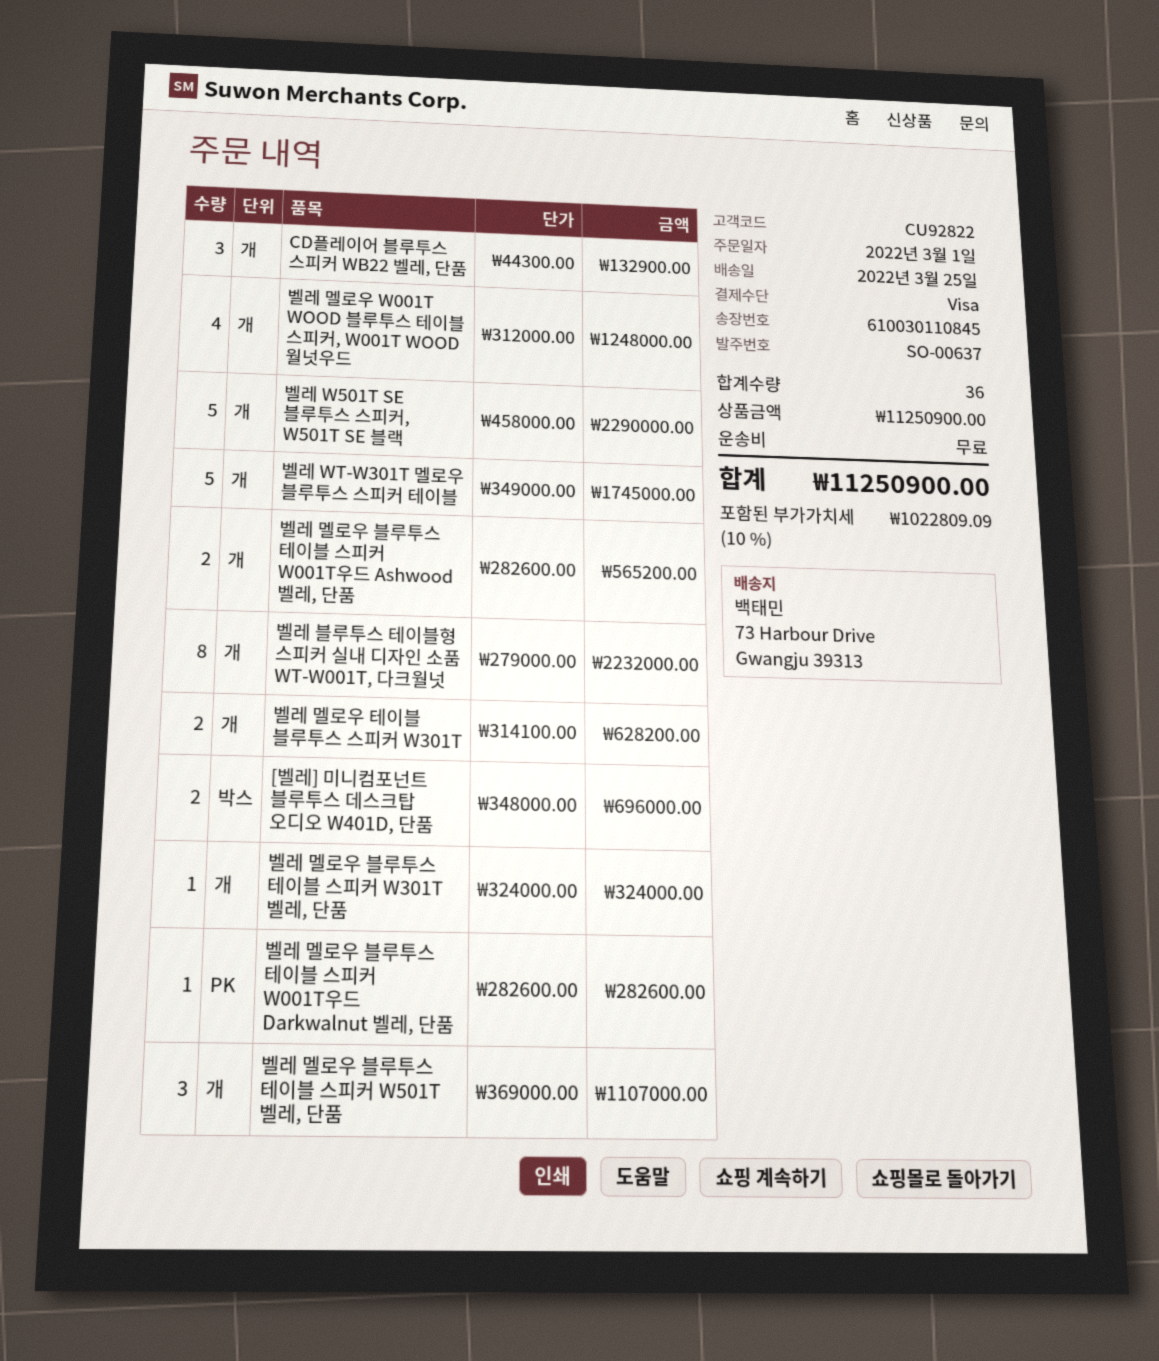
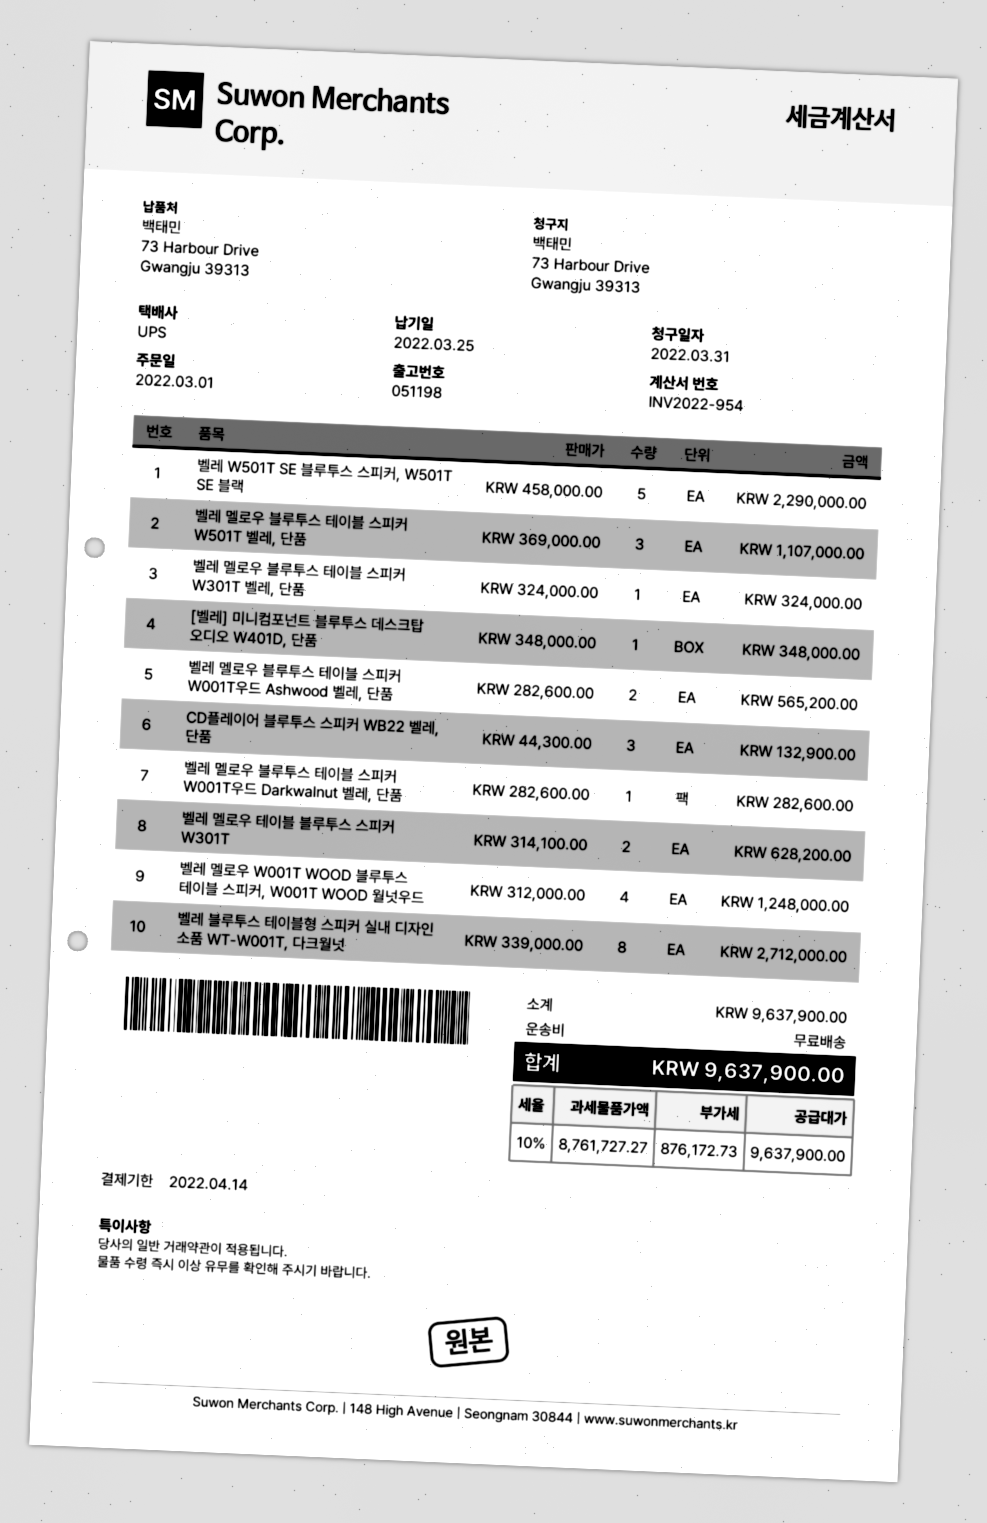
벨레 WT-W301T 멜로우 블루투스 스피커 테이블: 5 x 349000.00 = 1745000.00 -> none
벨레 블루투스 테이블형 스피커 실내 디자인 소품 WT-W001T, 다크월넛: 8 x 279000.00 = 2232000.00 -> 8 x 339000.00 = 2712000.00
[벨레] 미니컴포넌트 블루투스 데스크탑 오디오 W401D, 단품: 2 x 348000.00 = 696000.00 -> 1 x 348000.00 = 348000.00
subtotal: 11250900.00 -> 9637900.00
tax: 10% = 1022809.09 -> 10% = 876172.73
total: 11250900.00 -> 9637900.00

